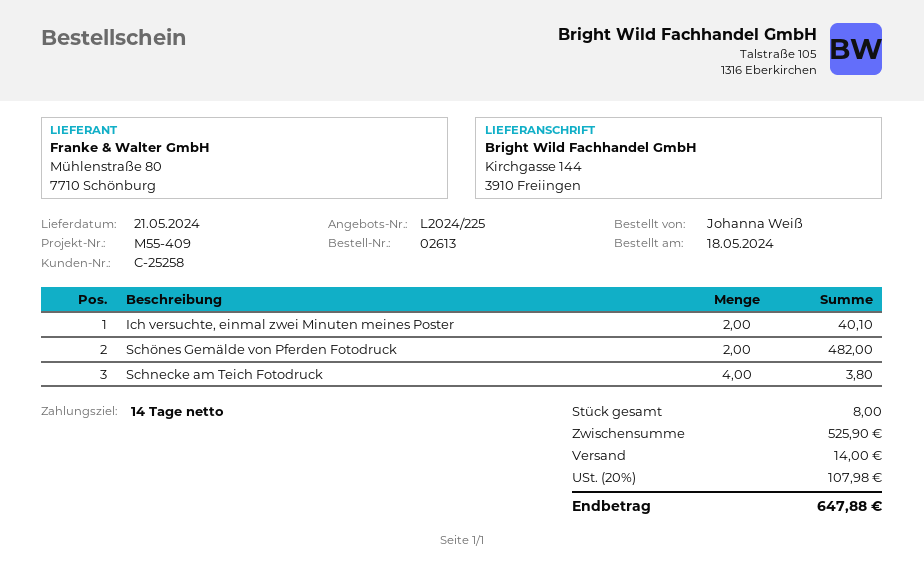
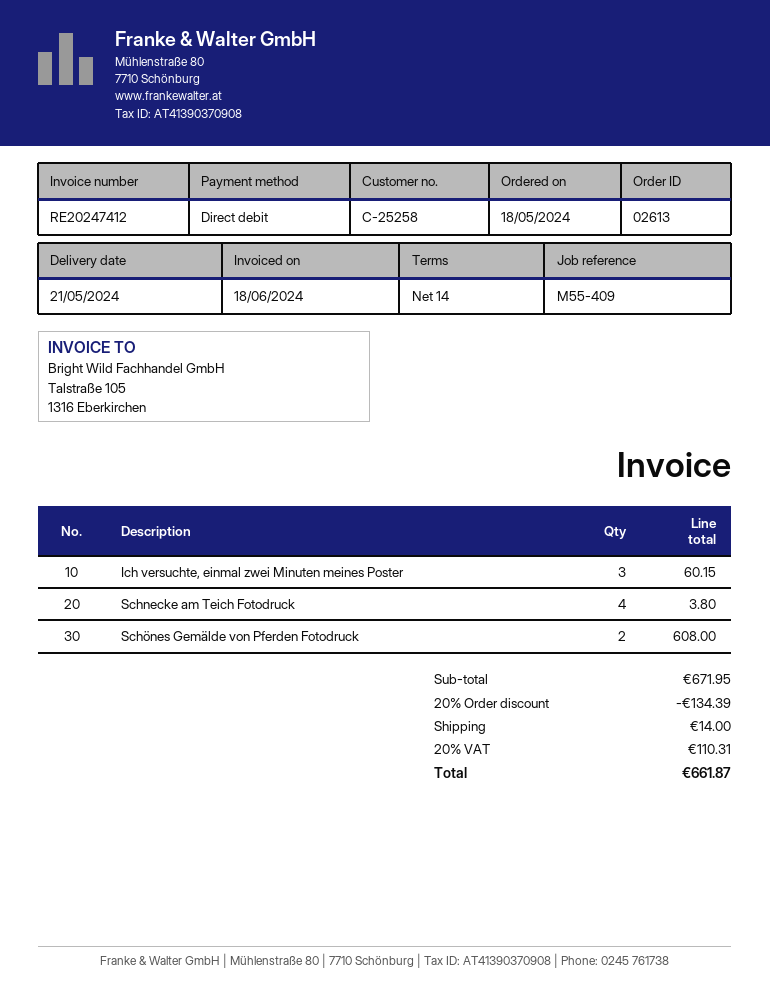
Ich versuchte, einmal zwei Minuten meines Poster: 2 for 40.10 -> 3 for 60.15
Schönes Gemälde von Pferden Fotodruck: 2 for 482.00 -> 2 for 608.00
subtotal: 525.90 -> 671.95
discount: none -> 20% = 134.39
tax: 20% = 107.98 -> 20% = 110.31
total: 647.88 -> 661.87

